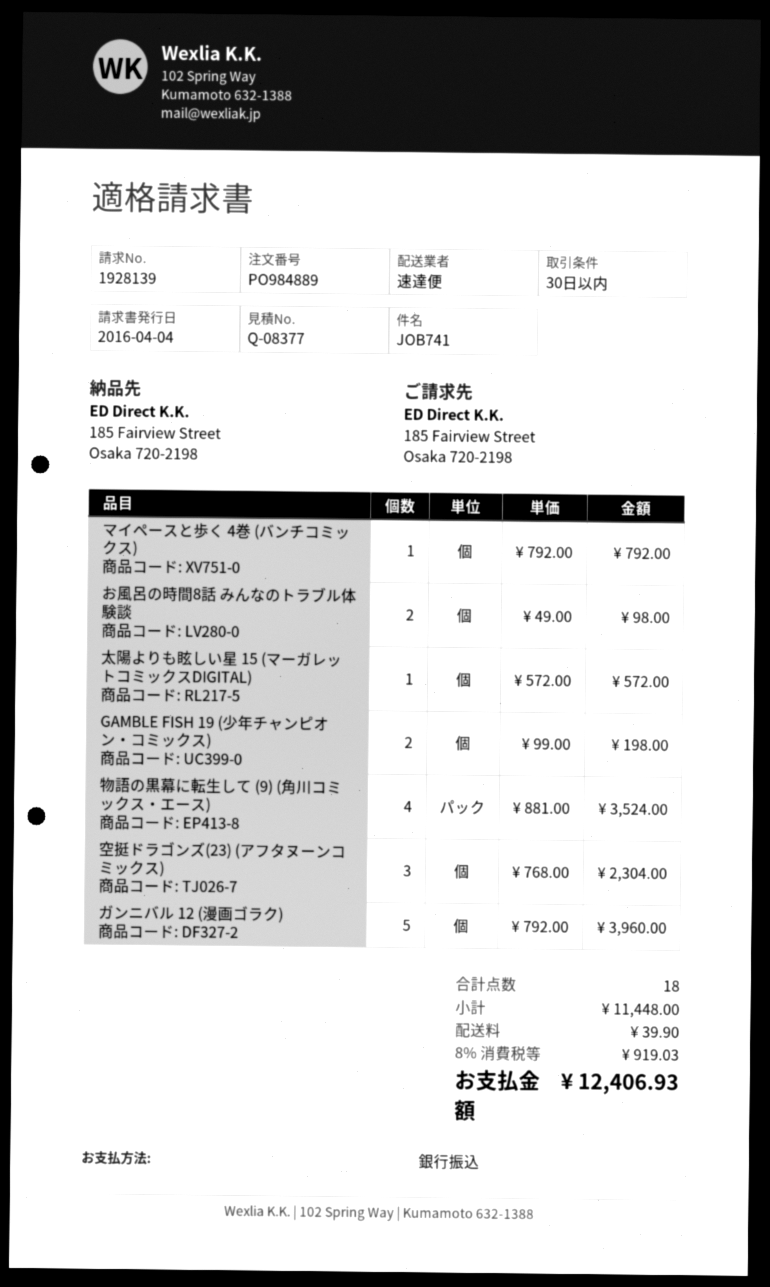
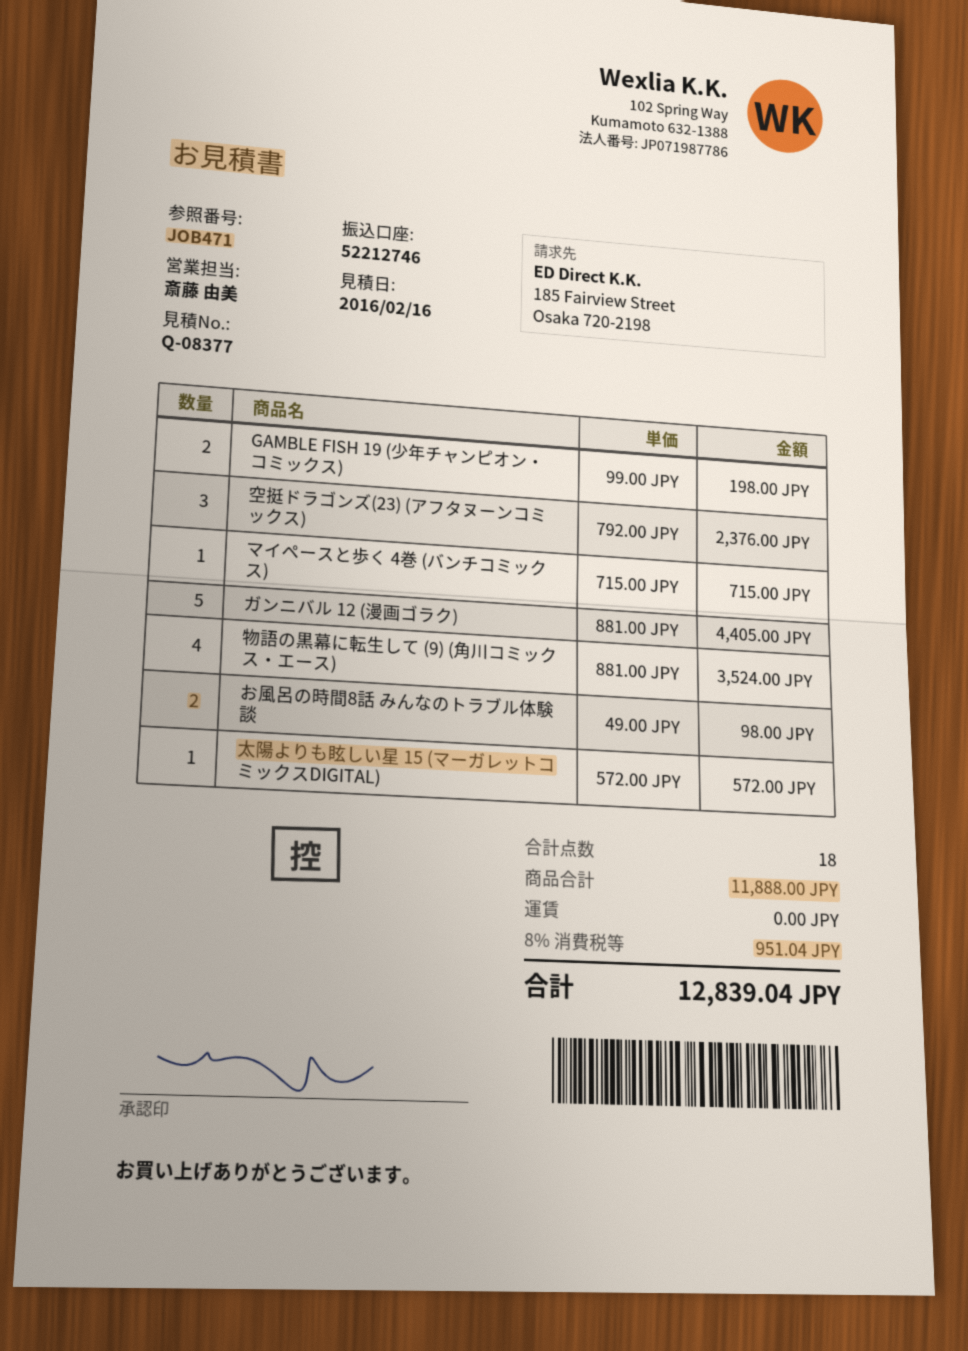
reference: JOB741 -> JOB471
マイペースと歩く 4巻 (バンチコミックス): 1 x 792.00 = 792.00 -> 1 x 715.00 = 715.00
空挺ドラゴンズ(23) (アフタヌーンコミックス): 3 x 768.00 = 2304.00 -> 3 x 792.00 = 2376.00
ガンニバル 12 (漫画ゴラク): 5 x 792.00 = 3960.00 -> 5 x 881.00 = 4405.00
subtotal: 11448.00 -> 11888.00
shipping: 39.90 -> 0.00
tax: 8% = 919.03 -> 8% = 951.04
total: 12406.93 -> 12839.04

